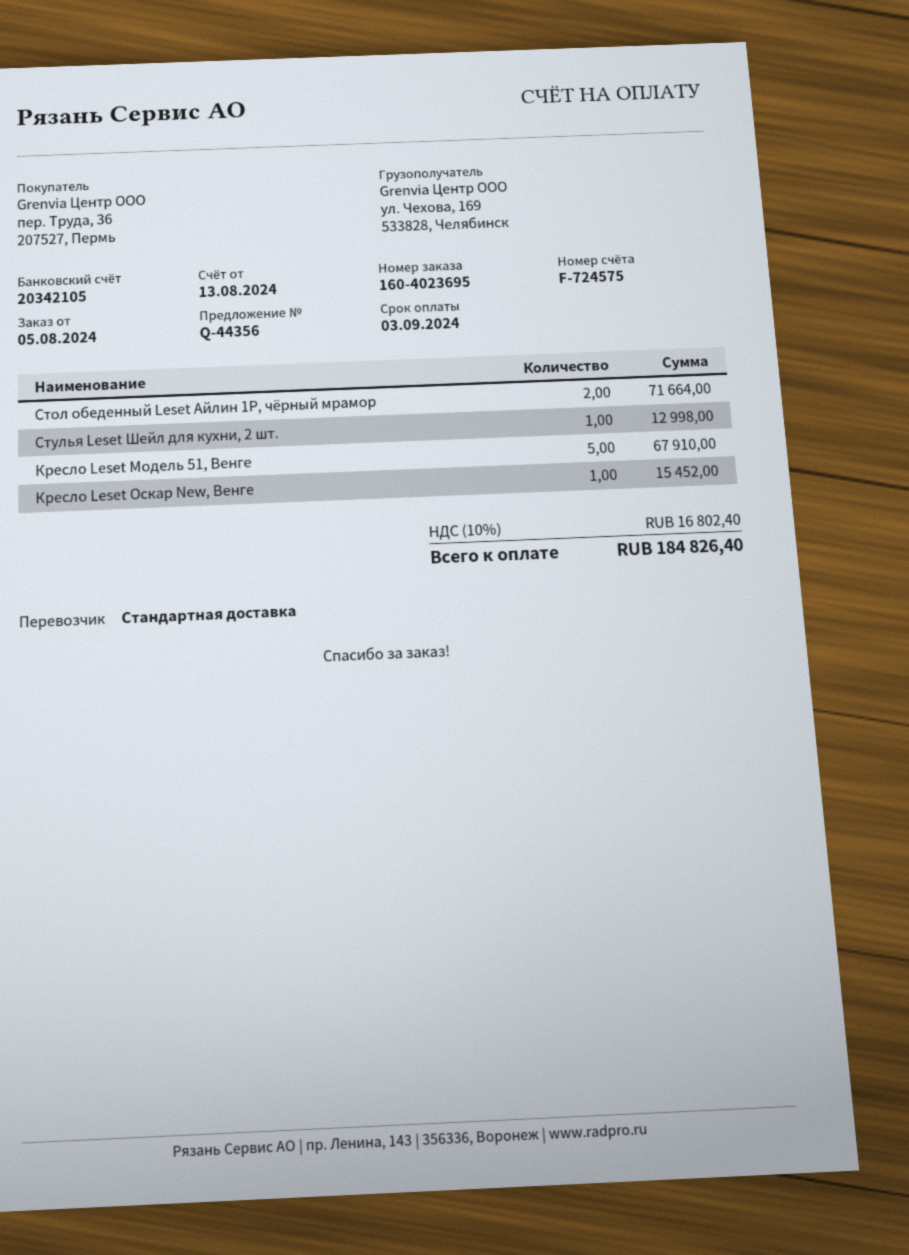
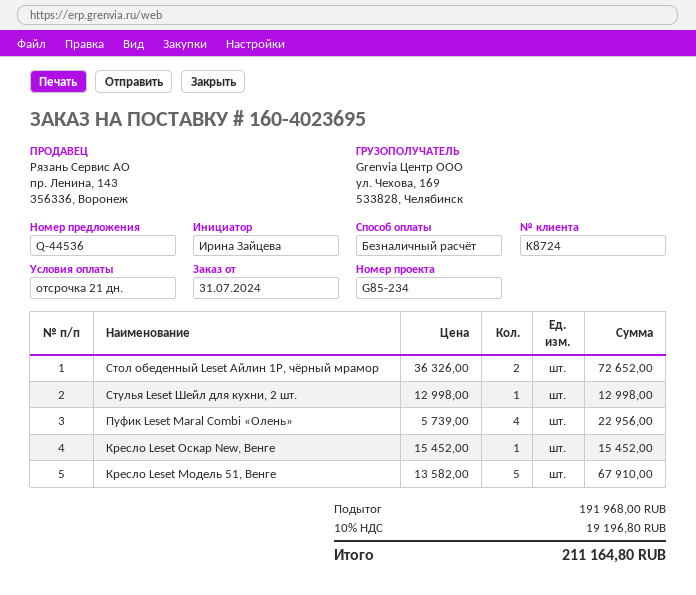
quote number: Q-44356 -> Q-44536
order date: 2024-08-05 -> 2024-07-31
Стол обеденный Leset Айлин 1Р, чёрный мрамор: 2 for 71664.00 -> 2 for 72652.00
Пуфик Leset Maral Combi «Олень»: none -> 4 for 22956.00
tax: 10% = 16802.40 -> 10% = 19196.80
total: 184826.40 -> 211164.80

